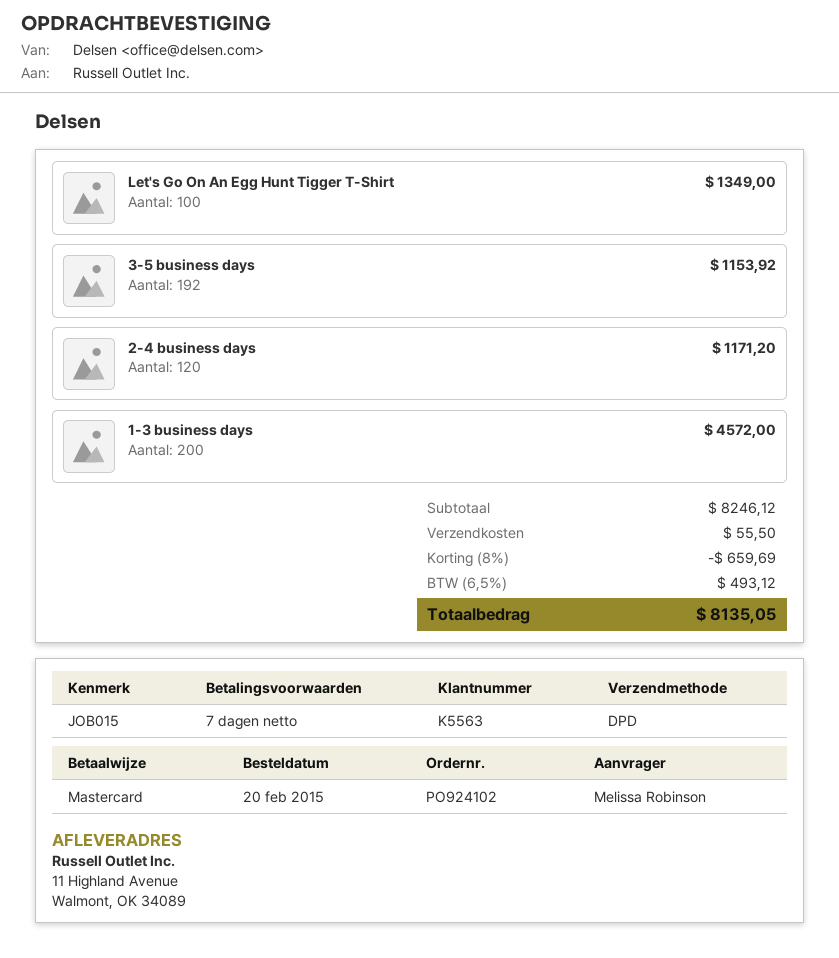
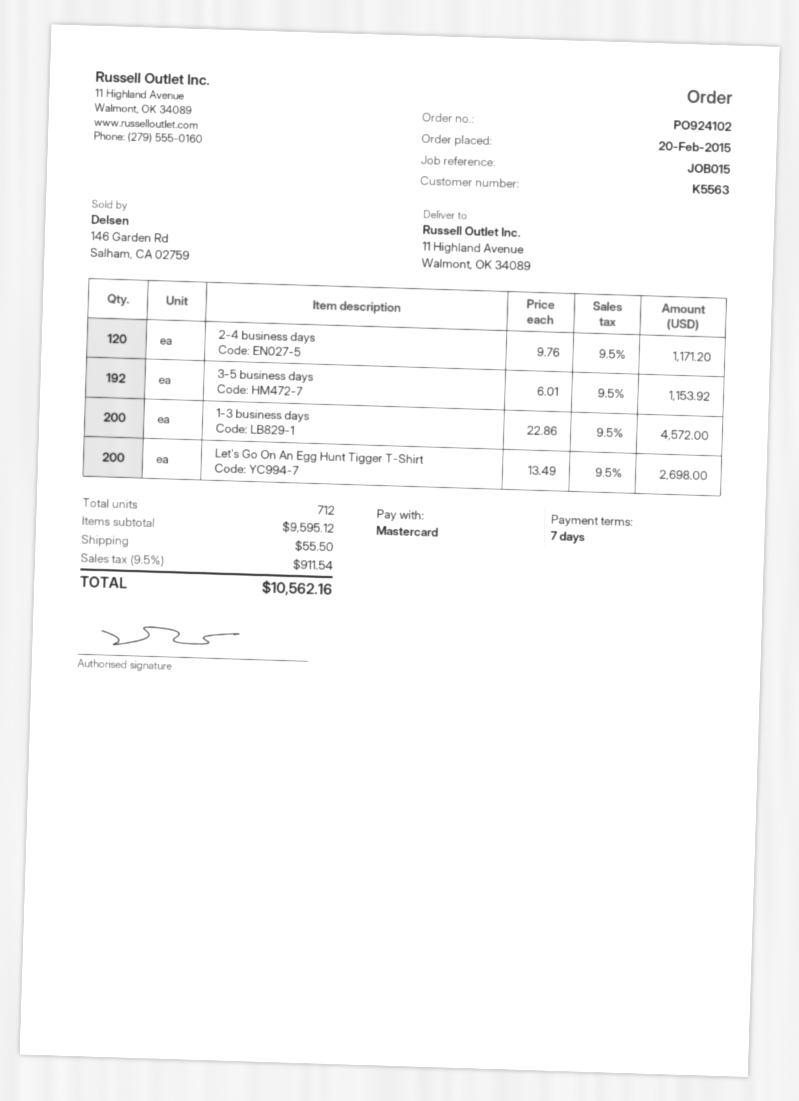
Let's Go On An Egg Hunt Tigger T-Shirt: 100 for 1349.00 -> 200 for 2698.00
subtotal: 8246.12 -> 9595.12
discount: 8% = 659.69 -> none
tax: 6.5% = 493.12 -> 9.5% = 911.54
total: 8135.05 -> 10562.16

